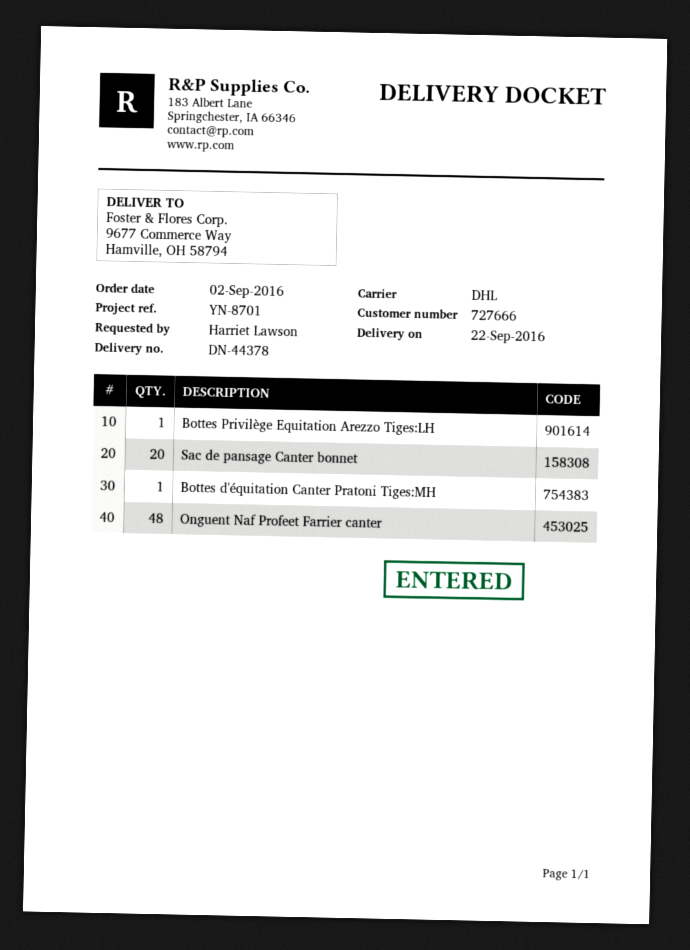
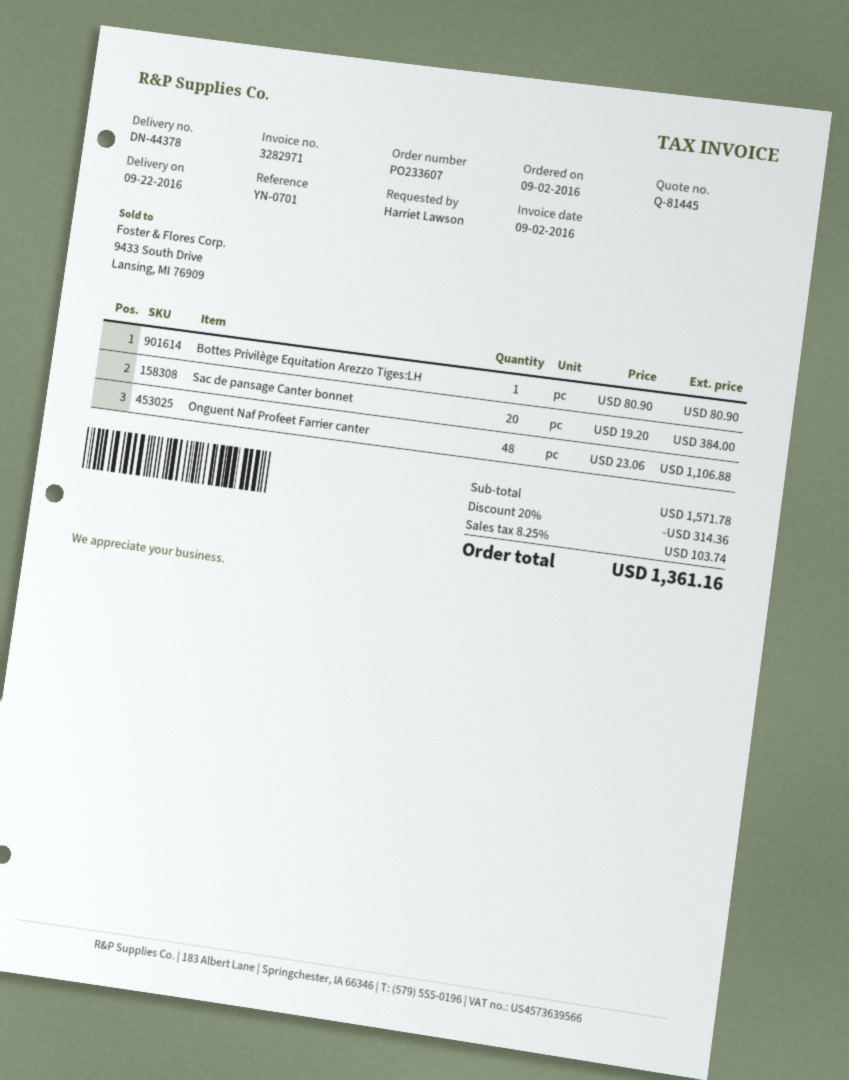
reference: YN-8701 -> YN-0701
Bottes d'équitation Canter Pratoni Tiges:MH: 1 -> none

